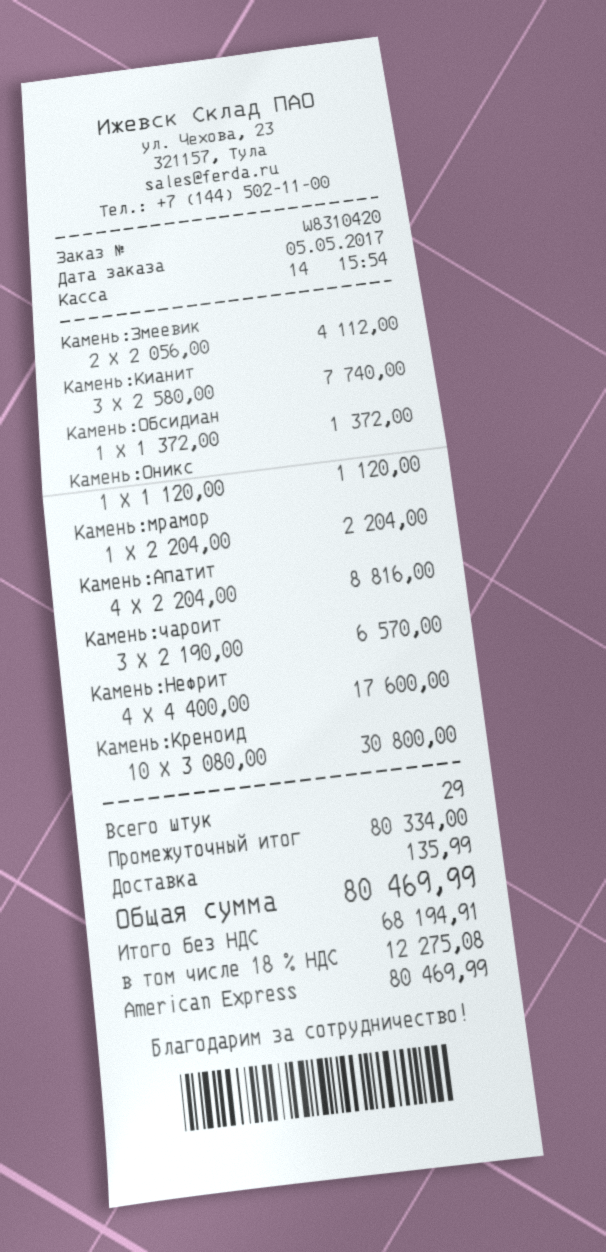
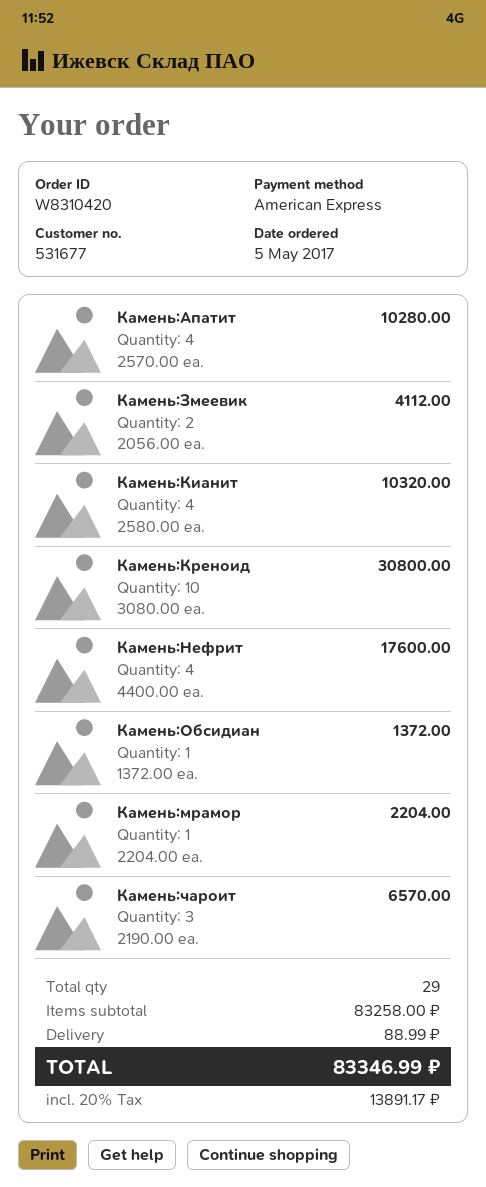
Камень:Кианит: 3 x 2580.00 = 7740.00 -> 4 x 2580.00 = 10320.00
Камень:Оникс: 1 x 1120.00 = 1120.00 -> none
Камень:Апатит: 4 x 2204.00 = 8816.00 -> 4 x 2570.00 = 10280.00
subtotal: 80334.00 -> 83258.00
shipping: 135.99 -> 88.99
tax: 18% = 12275.08 -> 20% = 13891.17
total: 80469.99 -> 83346.99

